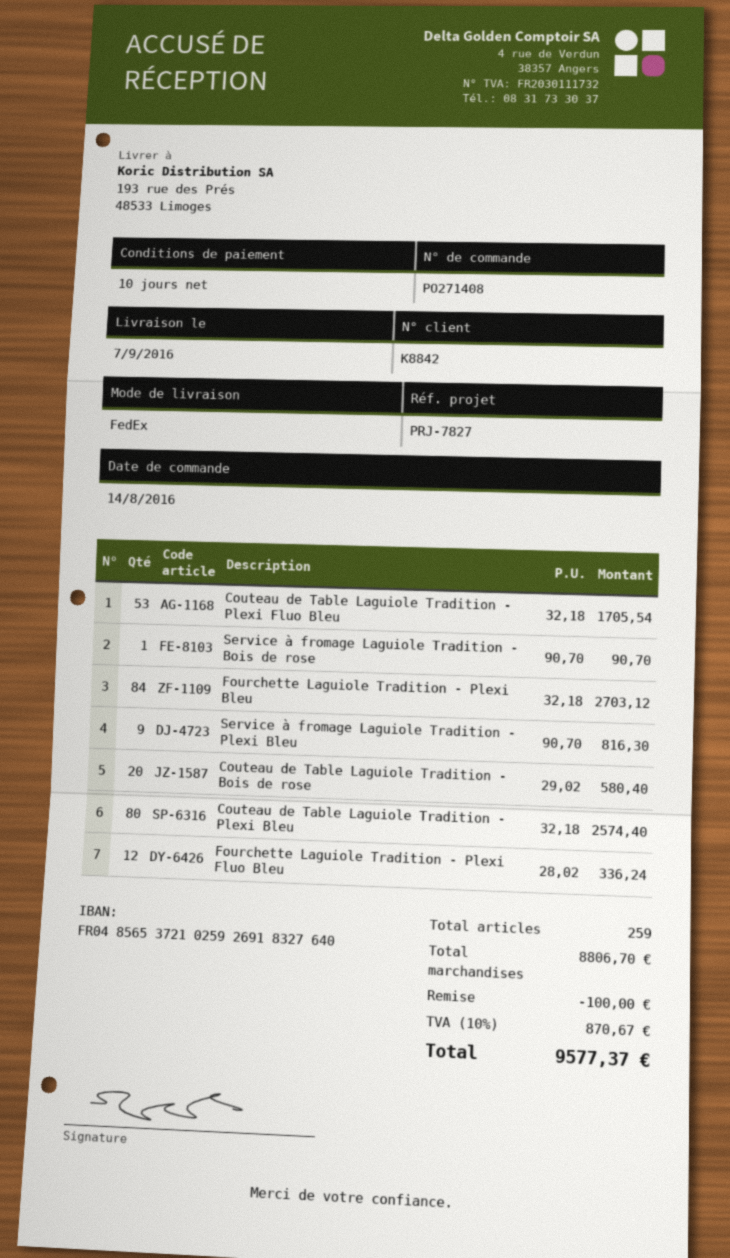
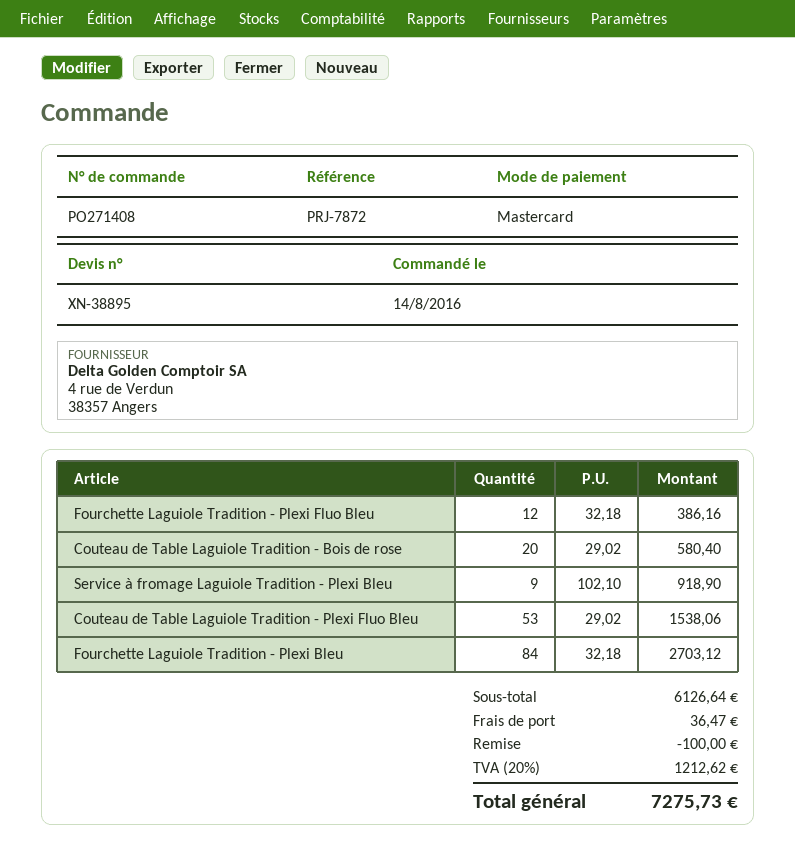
reference: PRJ-7827 -> PRJ-7872
Couteau de Table Laguiole Tradition - Plexi Fluo Bleu: 53 x 32.18 = 1705.54 -> 53 x 29.02 = 1538.06
Service à fromage Laguiole Tradition - Bois de rose: 1 x 90.70 = 90.70 -> none
Service à fromage Laguiole Tradition - Plexi Bleu: 9 x 90.70 = 816.30 -> 9 x 102.10 = 918.90
Couteau de Table Laguiole Tradition - Plexi Bleu: 80 x 32.18 = 2574.40 -> none
Fourchette Laguiole Tradition - Plexi Fluo Bleu: 12 x 28.02 = 336.24 -> 12 x 32.18 = 386.16
subtotal: 8806.70 -> 6126.64
shipping: none -> 36.47
tax: 10% = 870.67 -> 20% = 1212.62
total: 9577.37 -> 7275.73

